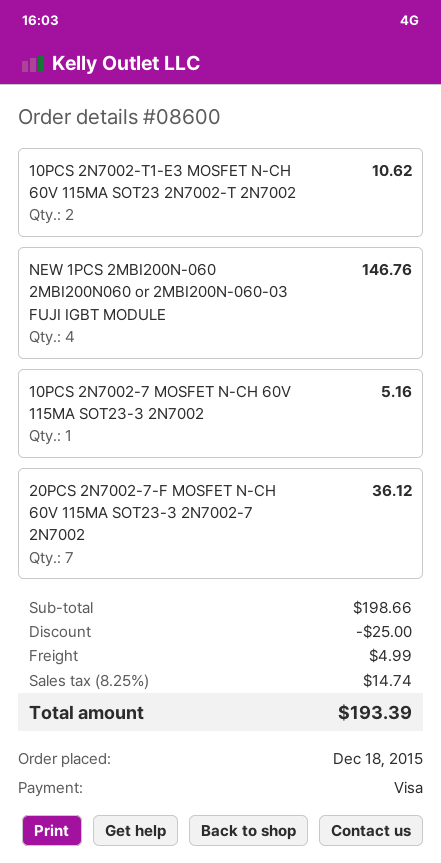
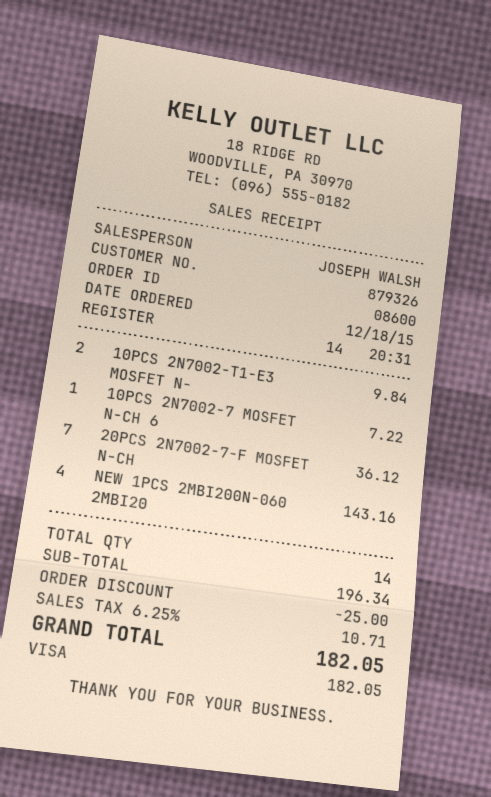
10PCS 2N7002-T1-E3 MOSFET N-CH 60V 115MA SOT23 2N7002-T 2N7002: 2 for 10.62 -> 2 for 9.84
NEW 1PCS 2MBI200N-060 2MBI200N060 or 2MBI200N-060-03 FUJI IGBT MODULE: 4 for 146.76 -> 4 for 143.16
10PCS 2N7002-7 MOSFET N-CH 60V 115MA SOT23-3 2N7002: 1 for 5.16 -> 1 for 7.22
subtotal: 198.66 -> 196.34
shipping: 4.99 -> none
tax: 8.25% = 14.74 -> 6.25% = 10.71
total: 193.39 -> 182.05

